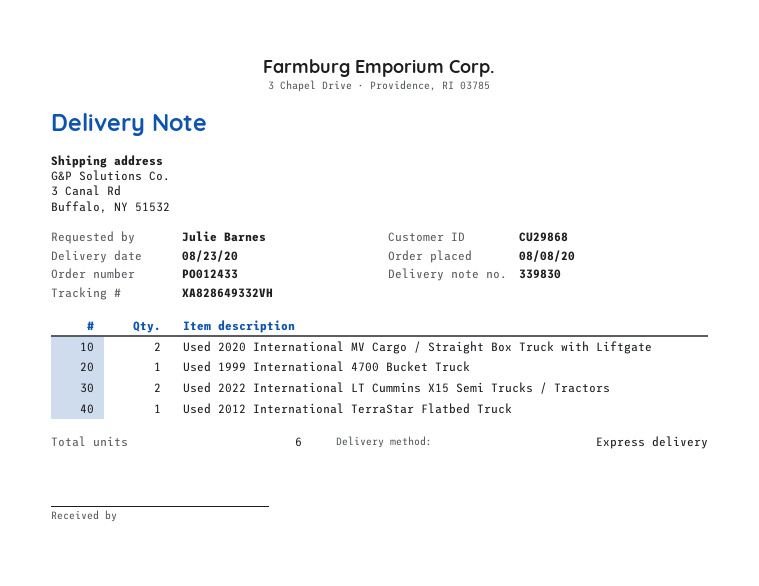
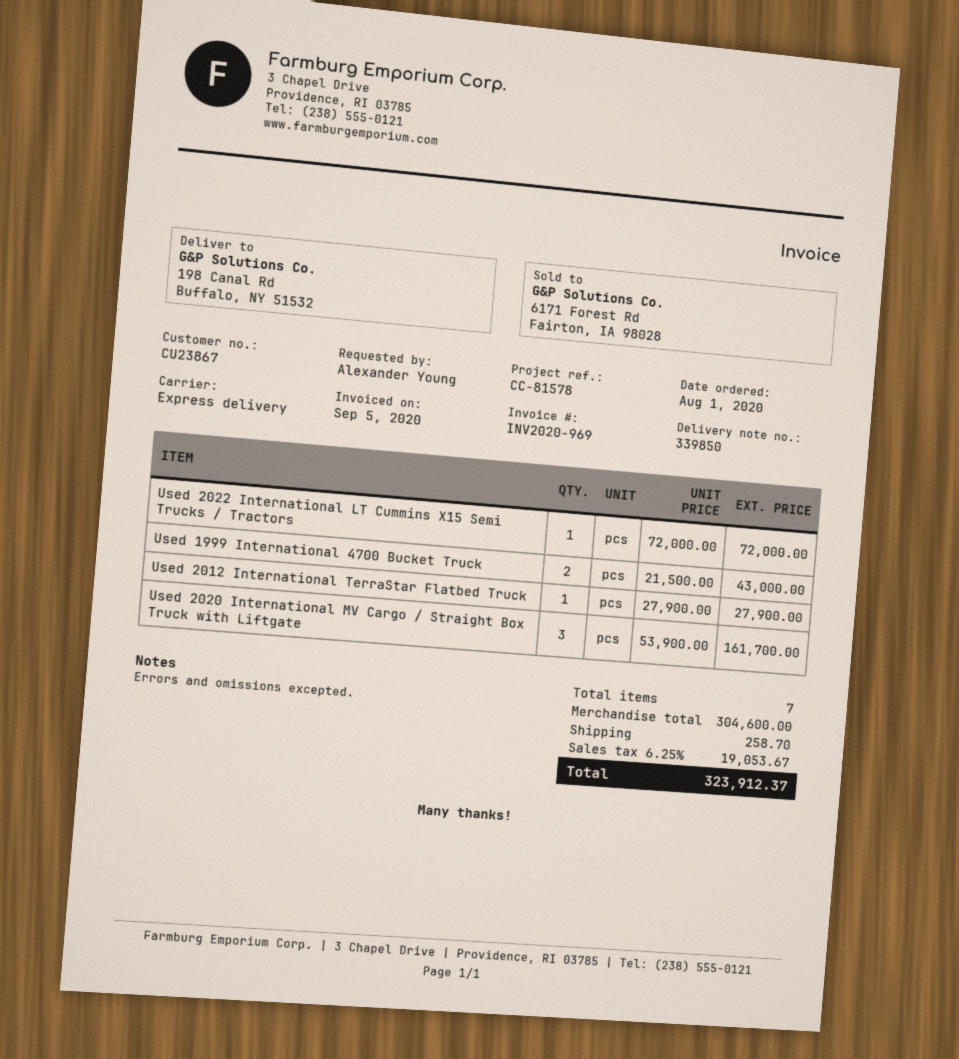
order date: 2020-08-08 -> 2020-08-01
delivery note number: 339830 -> 339850
customer number: CU29868 -> CU23867
ordered by: Julie Barnes -> Alexander Young
ship to: 3 Canal Rd, Buffalo, NY 51532 -> 198 Canal Rd, Buffalo, NY 51532
Used 2020 International MV Cargo / Straight Box Truck with Liftgate: 2 -> 3
Used 1999 International 4700 Bucket Truck: 1 -> 2
Used 2022 International LT Cummins X15 Semi Trucks / Tractors: 2 -> 1
total quantity: 6 -> 7

